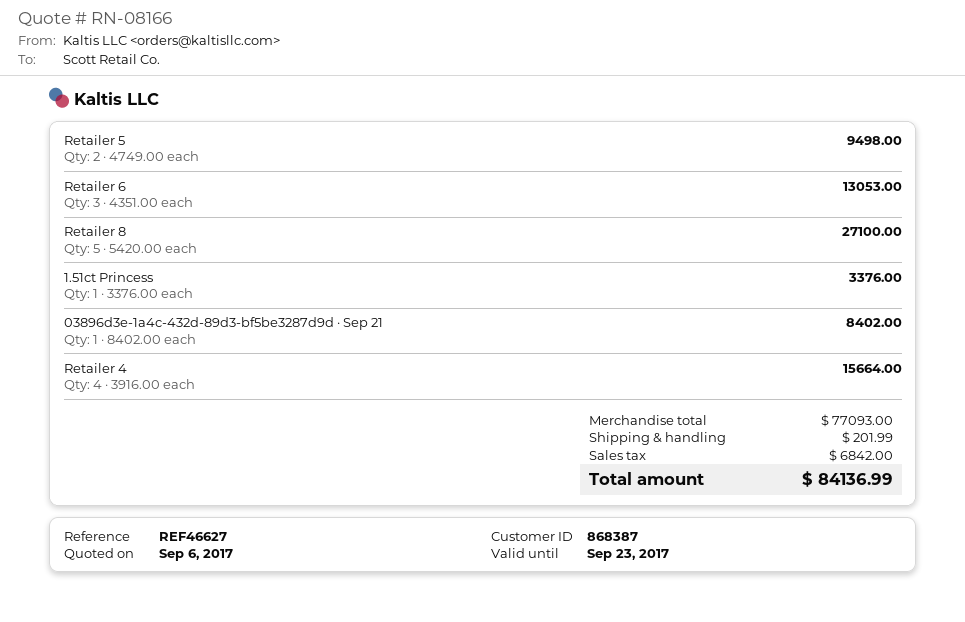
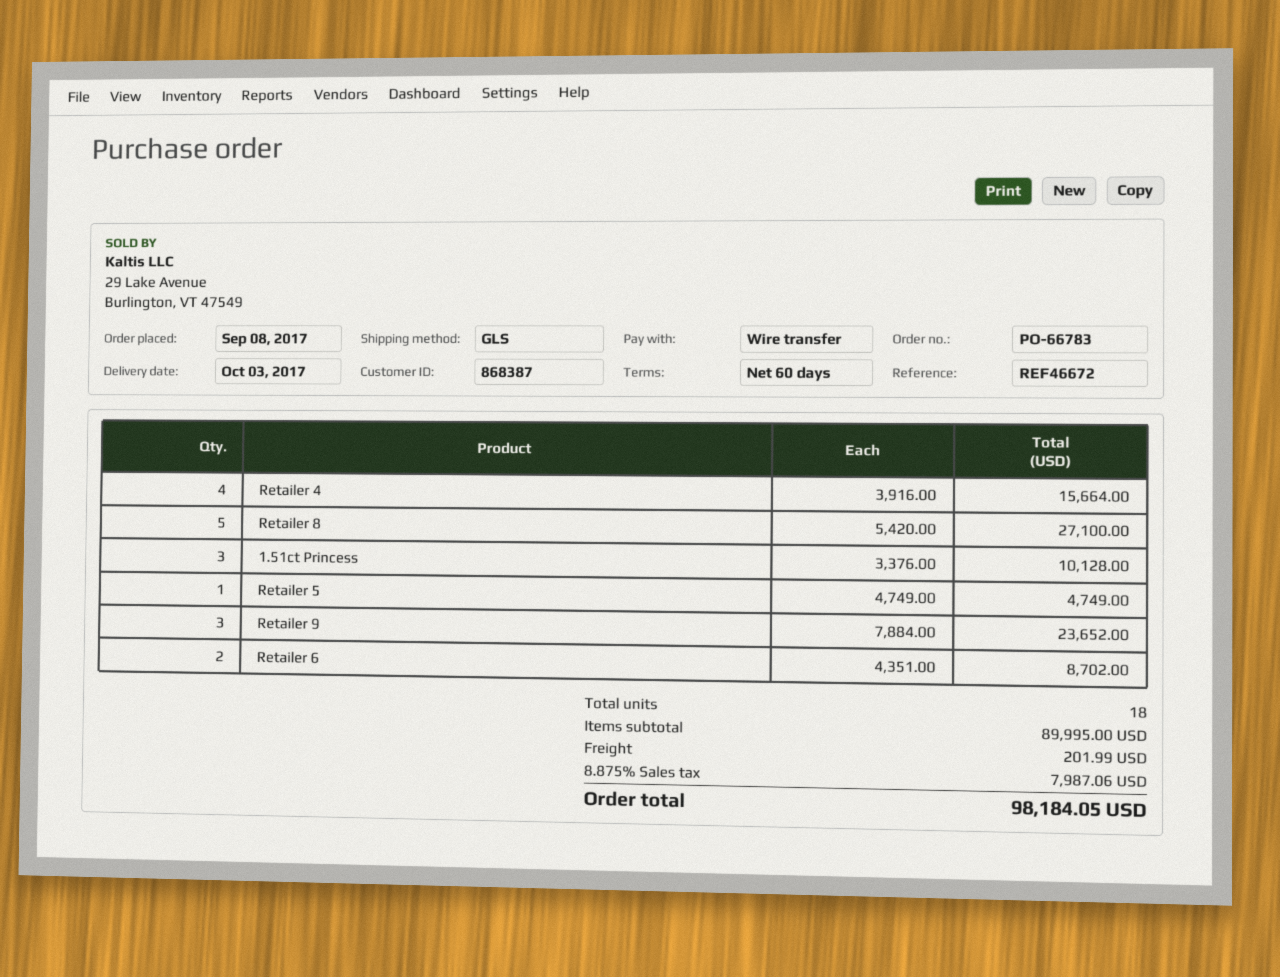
reference: REF46627 -> REF46672
Retailer 5: 2 x 4749.00 = 9498.00 -> 1 x 4749.00 = 4749.00
Retailer 6: 3 x 4351.00 = 13053.00 -> 2 x 4351.00 = 8702.00
1.51ct Princess: 1 x 3376.00 = 3376.00 -> 3 x 3376.00 = 10128.00
03896d3e-1a4c-432d-89d3-bf5be3287d9d · Sep 21: 1 x 8402.00 = 8402.00 -> none
Retailer 9: none -> 3 x 7884.00 = 23652.00
subtotal: 77093.00 -> 89995.00
tax: 6842.00 -> 7987.06
total: 84136.99 -> 98184.05

